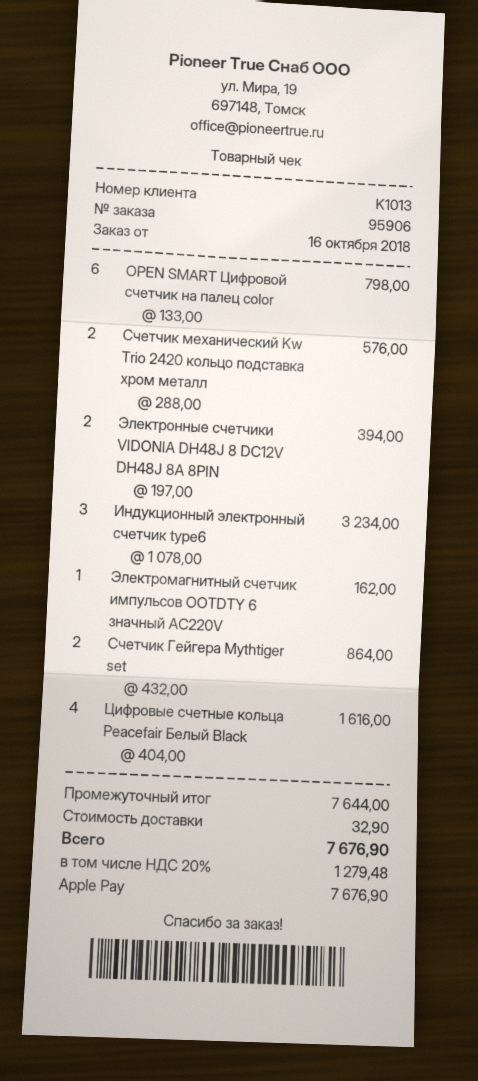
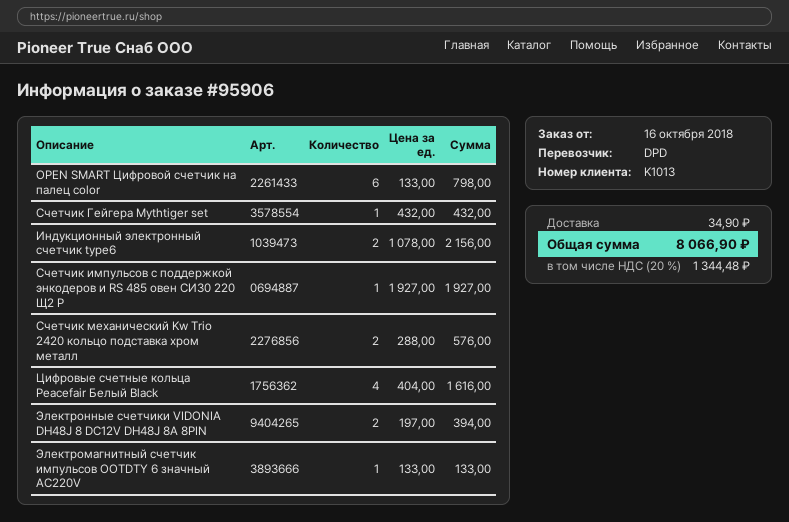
Индукционный электронный счетчик type6: 3 x 1078.00 = 3234.00 -> 2 x 1078.00 = 2156.00
Электромагнитный счетчик импульсов OOTDTY 6 значный AC220V: 1 x 162.00 = 162.00 -> 1 x 133.00 = 133.00
Счетчик Гейгера Mythtiger set: 2 x 432.00 = 864.00 -> 1 x 432.00 = 432.00
Счетчик импульсов с поддержкой энкодеров и RS 485 овен СИ30 220 Щ2 Р: none -> 1 x 1927.00 = 1927.00
shipping: 32.90 -> 34.90
tax: 20% = 1279.48 -> 20% = 1344.48
total: 7676.90 -> 8066.90

